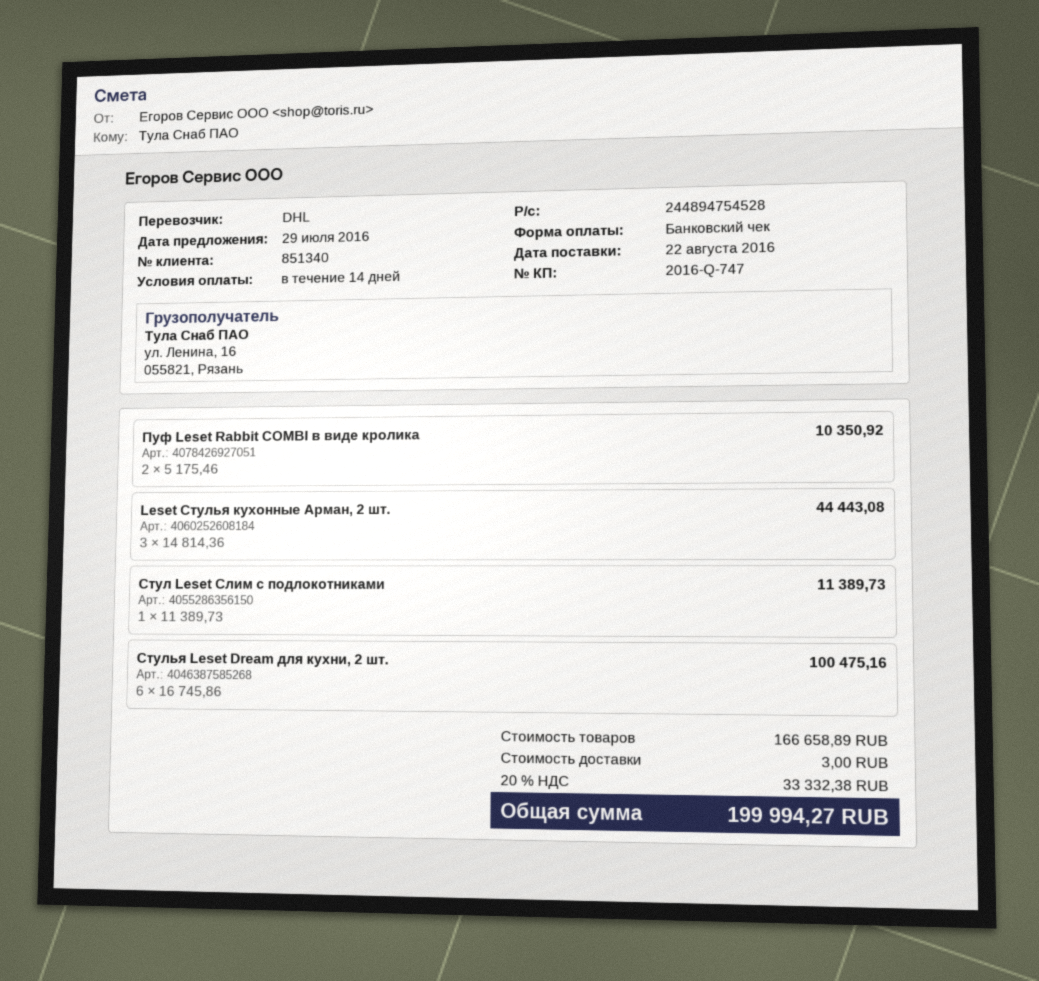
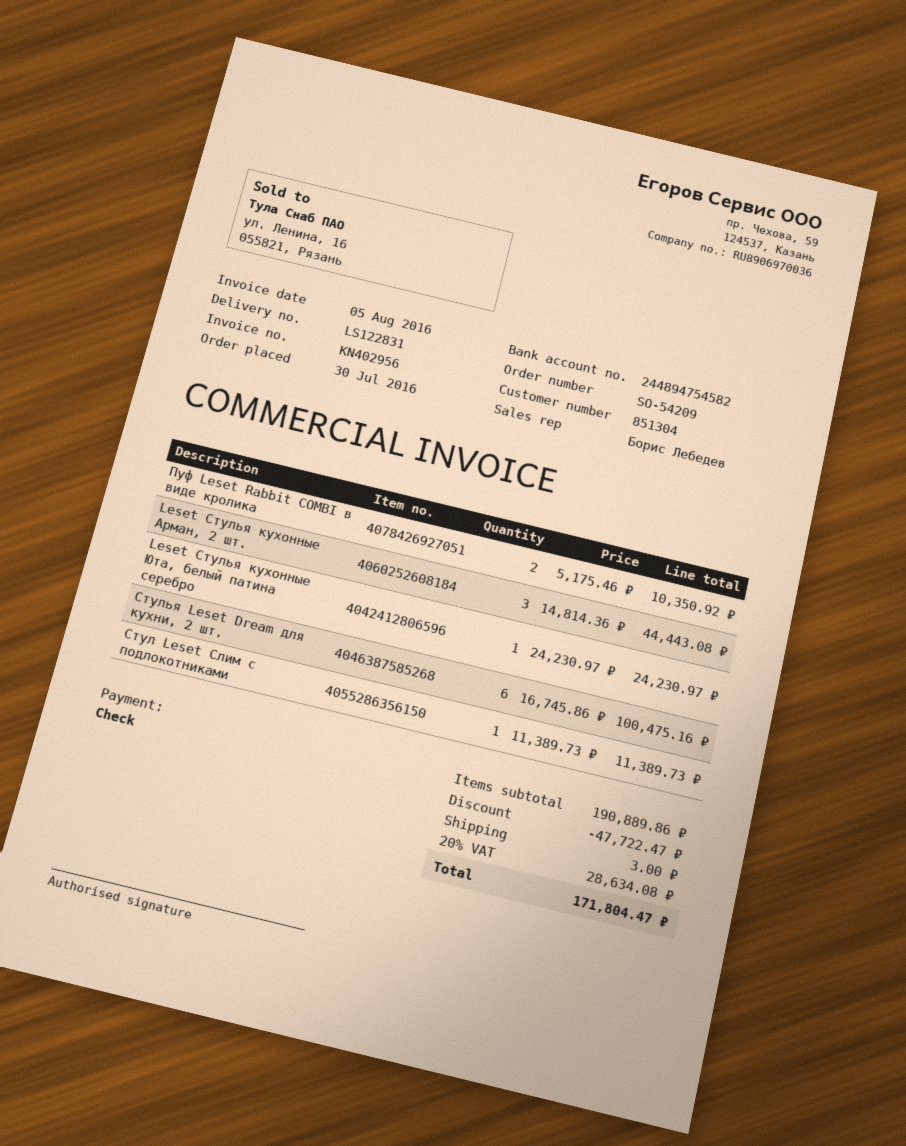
customer number: 851340 -> 851304
bank account: 244894754528 -> 244894754582
Leset Стулья кухонные Юта, белый патина серебро: none -> 1 x 24230.97 = 24230.97
subtotal: 166658.89 -> 190889.86
discount: none -> 47722.47
tax: 20% = 33332.38 -> 20% = 28634.08
total: 199994.27 -> 171804.47

